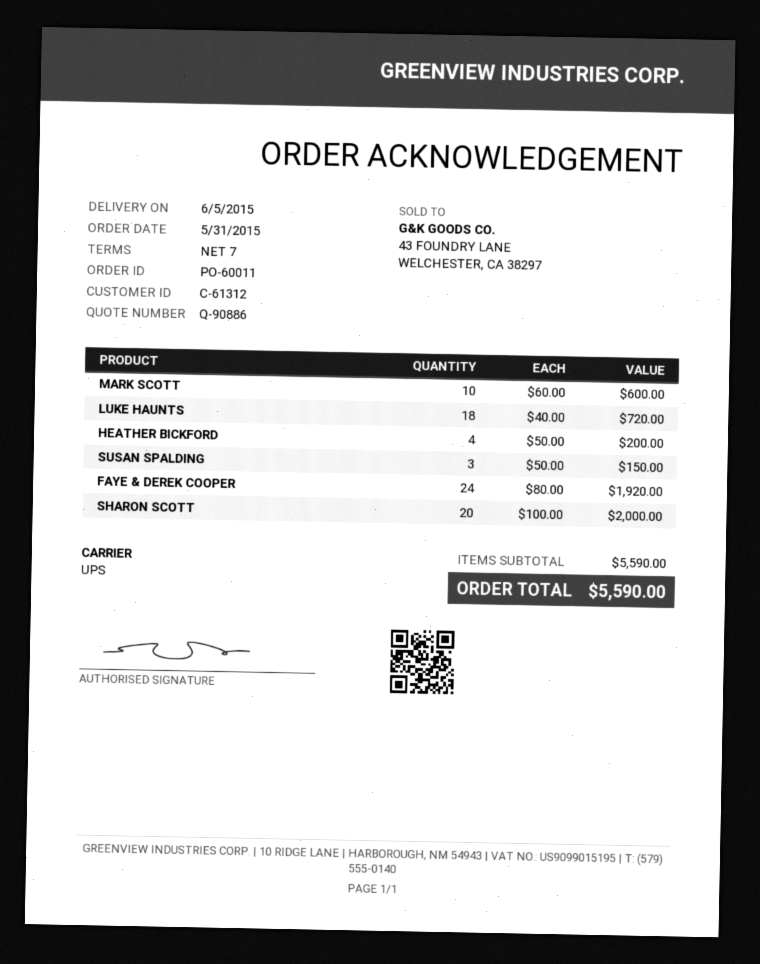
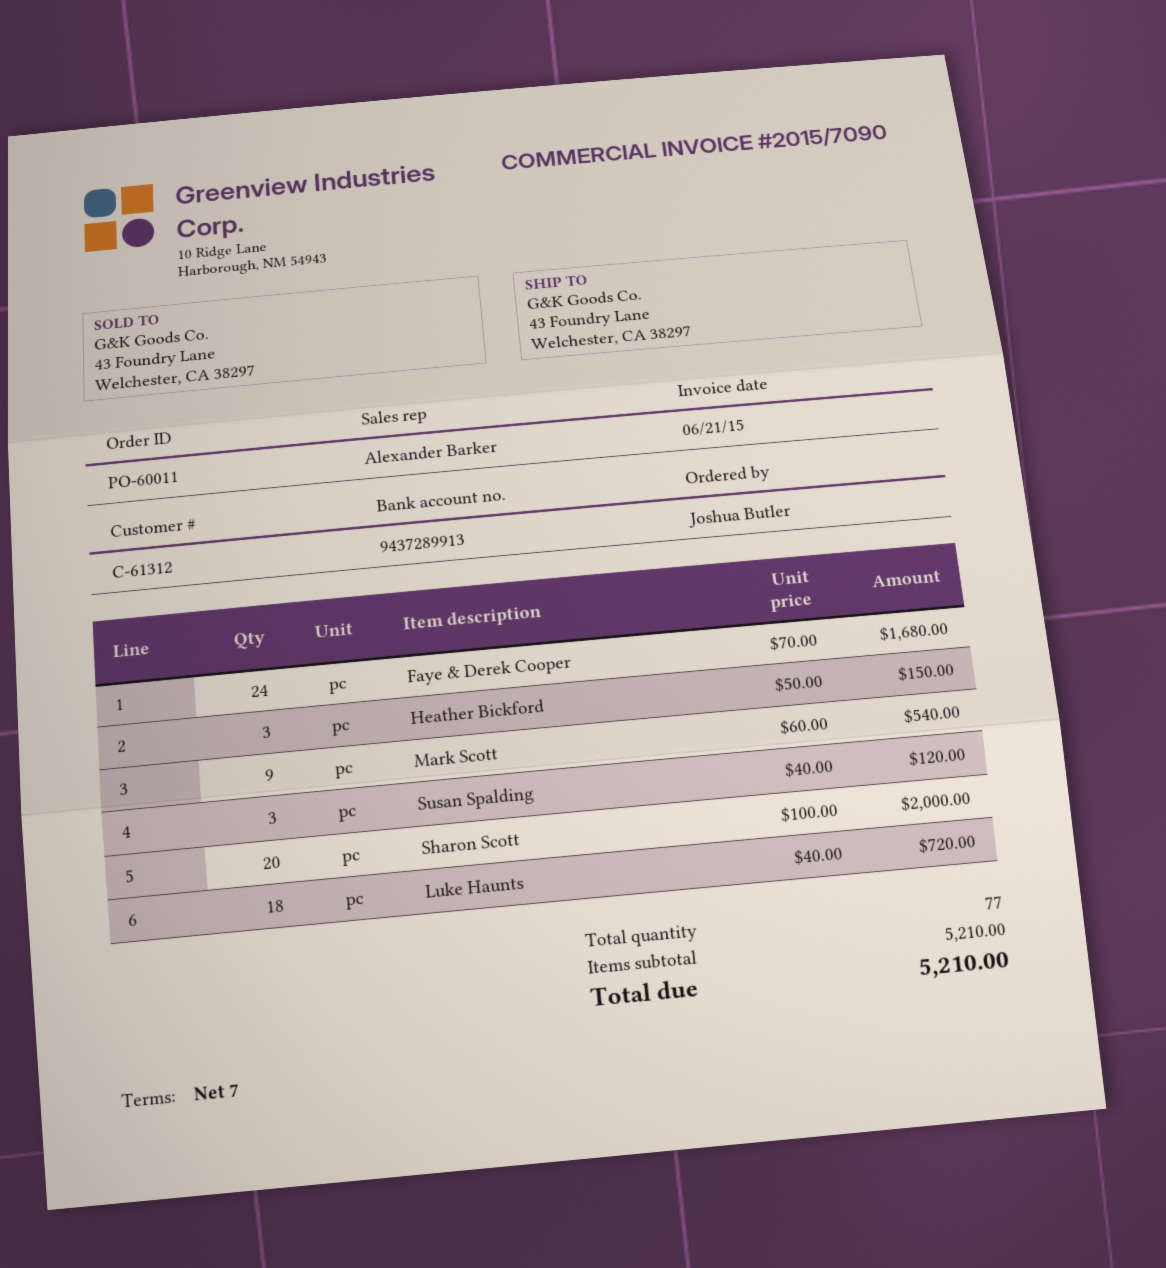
MARK SCOTT: 10 x 60.00 = 600.00 -> 9 x 60.00 = 540.00
HEATHER BICKFORD: 4 x 50.00 = 200.00 -> 3 x 50.00 = 150.00
SUSAN SPALDING: 3 x 50.00 = 150.00 -> 3 x 40.00 = 120.00
FAYE & DEREK COOPER: 24 x 80.00 = 1920.00 -> 24 x 70.00 = 1680.00
subtotal: 5590.00 -> 5210.00
total: 5590.00 -> 5210.00

